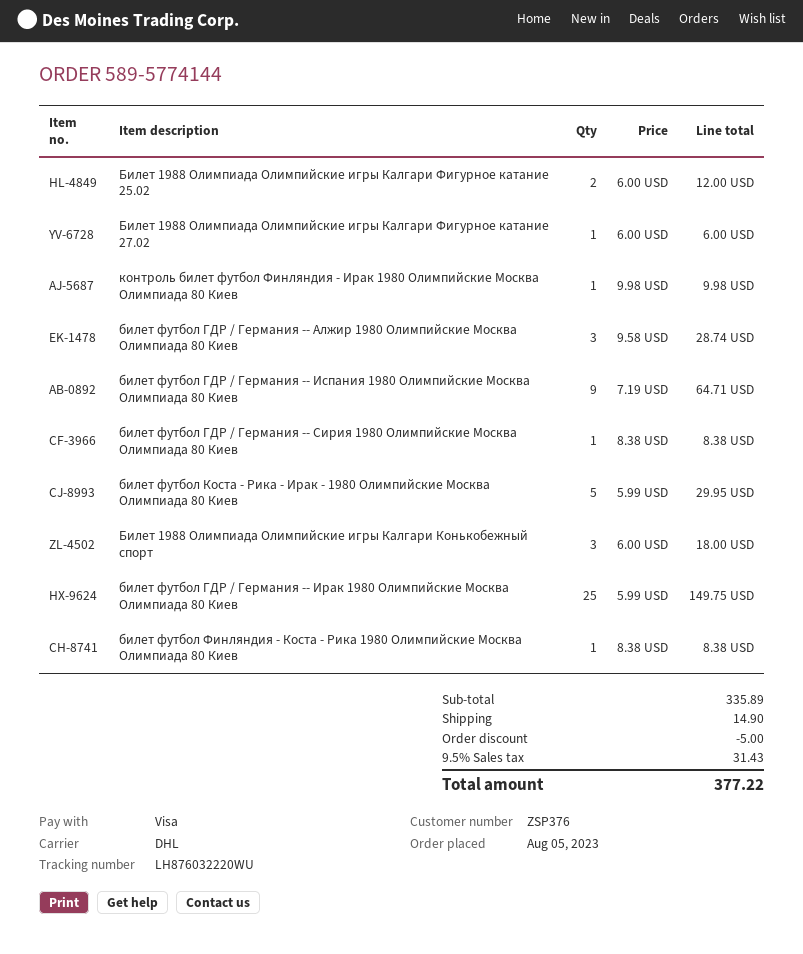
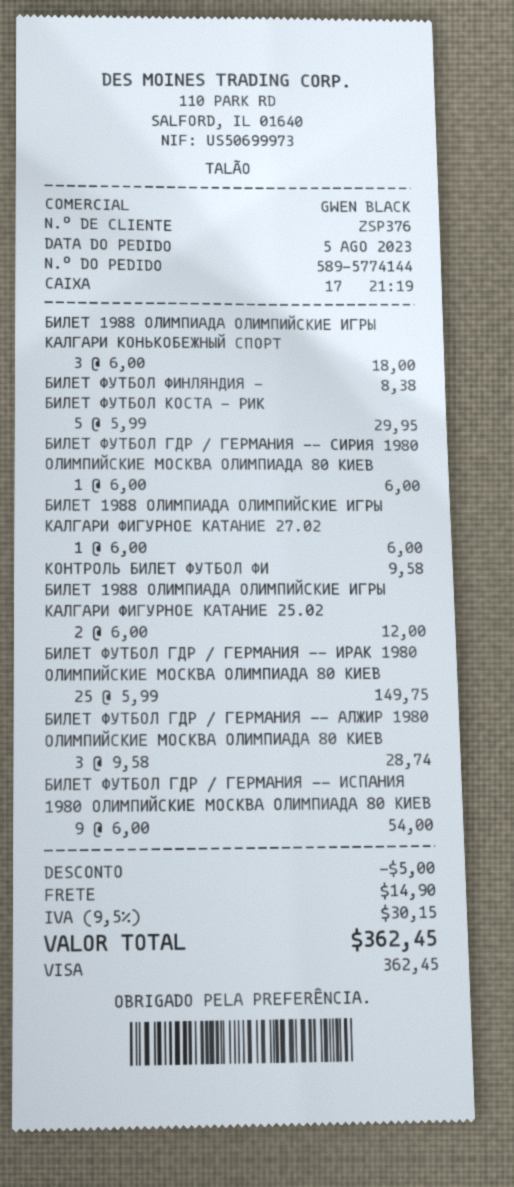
контроль билет футбол Финляндия - Ирак 1980 Олимпийские Москва Олимпиада 80 Киев: 1 x 9.98 = 9.98 -> 1 x 9.58 = 9.58
билет футбол ГДР / Германия -- Испания 1980 Олимпийские Москва Олимпиада 80 Киев: 9 x 7.19 = 64.71 -> 9 x 6.00 = 54.00
билет футбол ГДР / Германия -- Сирия 1980 Олимпийские Москва Олимпиада 80 Киев: 1 x 8.38 = 8.38 -> 1 x 6.00 = 6.00
tax: 9.5% = 31.43 -> 9.5% = 30.15
total: 377.22 -> 362.45

